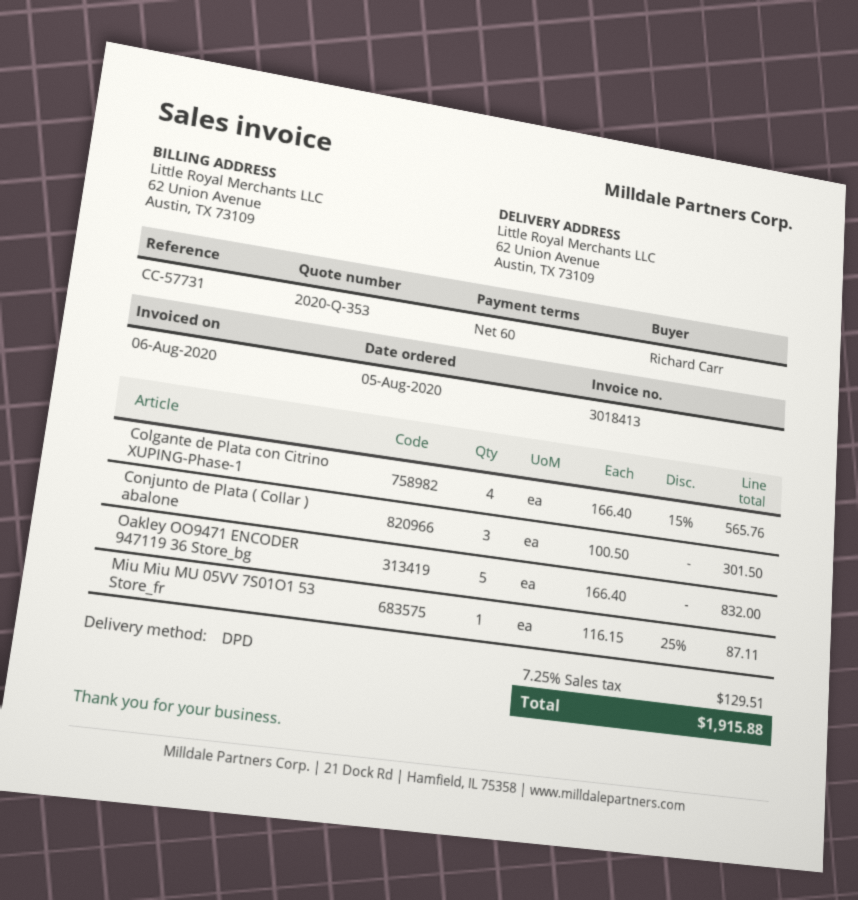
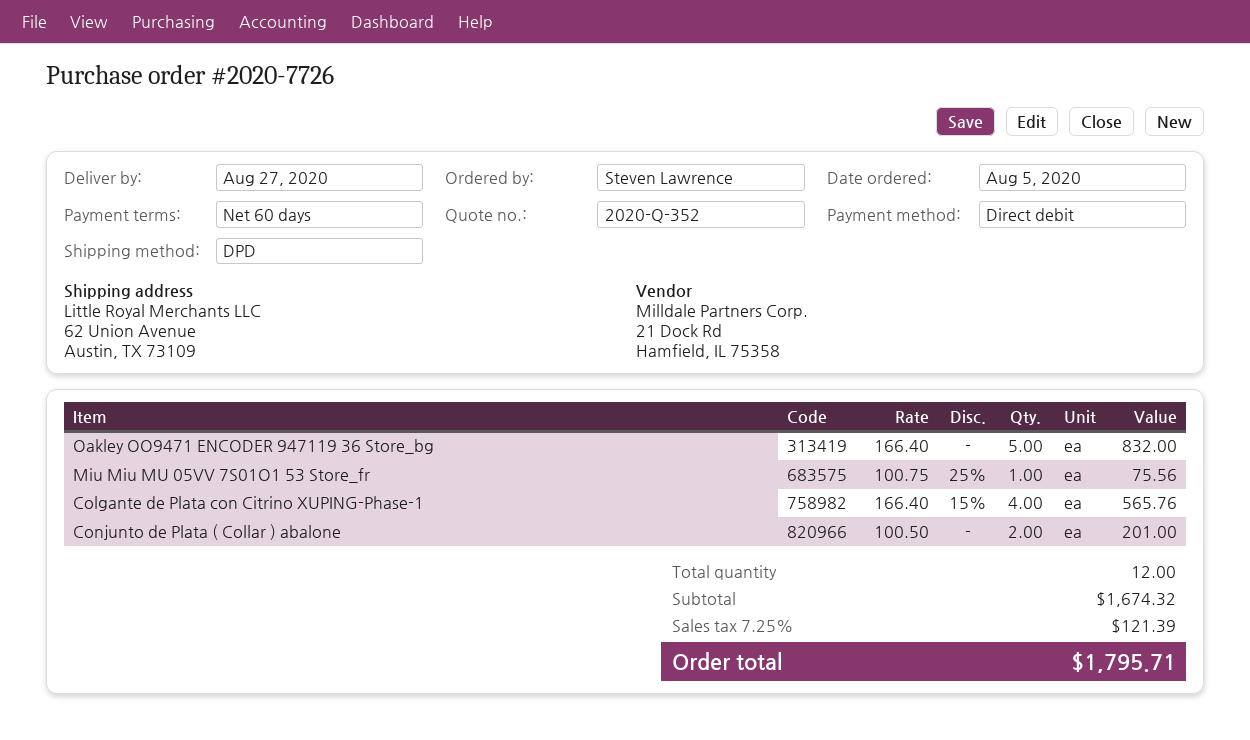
quote number: 2020-Q-353 -> 2020-Q-352
ordered by: Richard Carr -> Steven Lawrence
Conjunto de Plata ( Collar ) abalone: 3 x 100.50 = 301.50 -> 2 x 100.50 = 201.00
Miu Miu MU 05VV 7S01O1 53 Store_fr: 1 x 116.15 - 25% = 87.11 -> 1 x 100.75 - 25% = 75.56
tax: 7.25% = 129.51 -> 7.25% = 121.39
total: 1915.88 -> 1795.71

